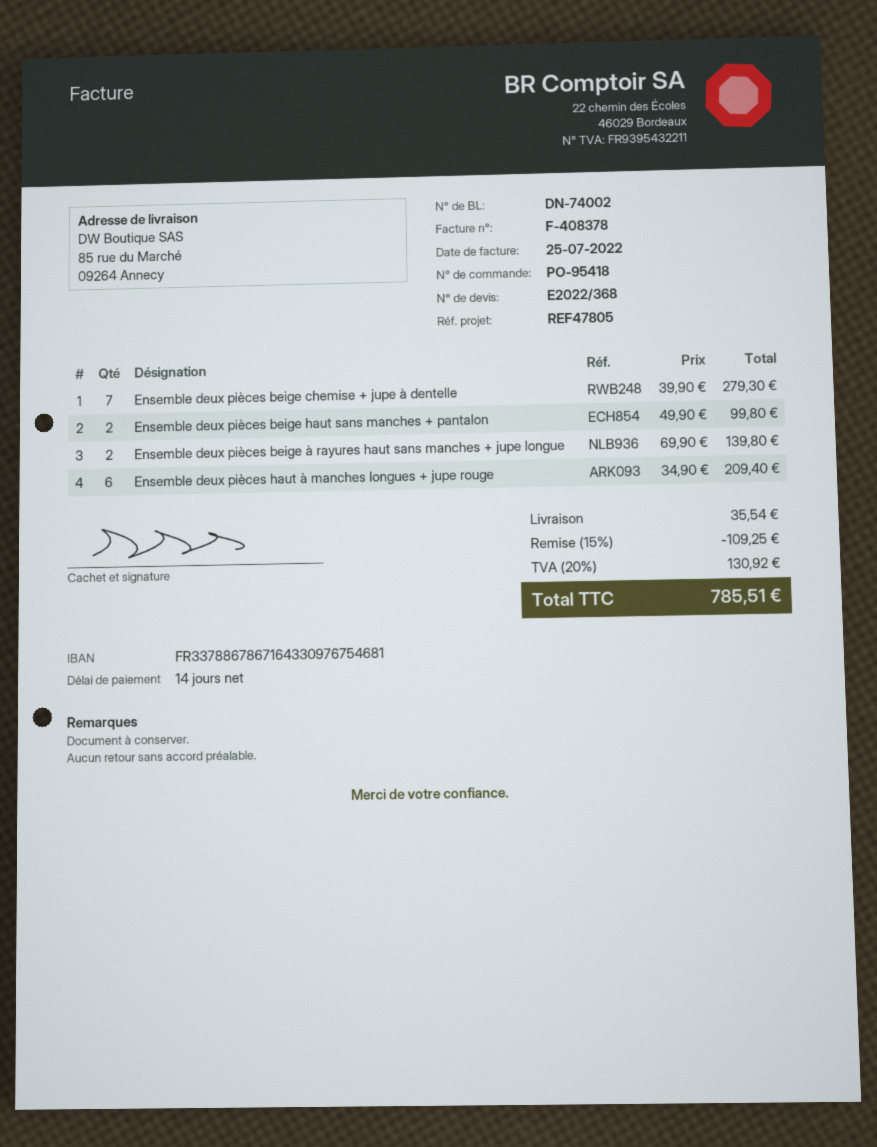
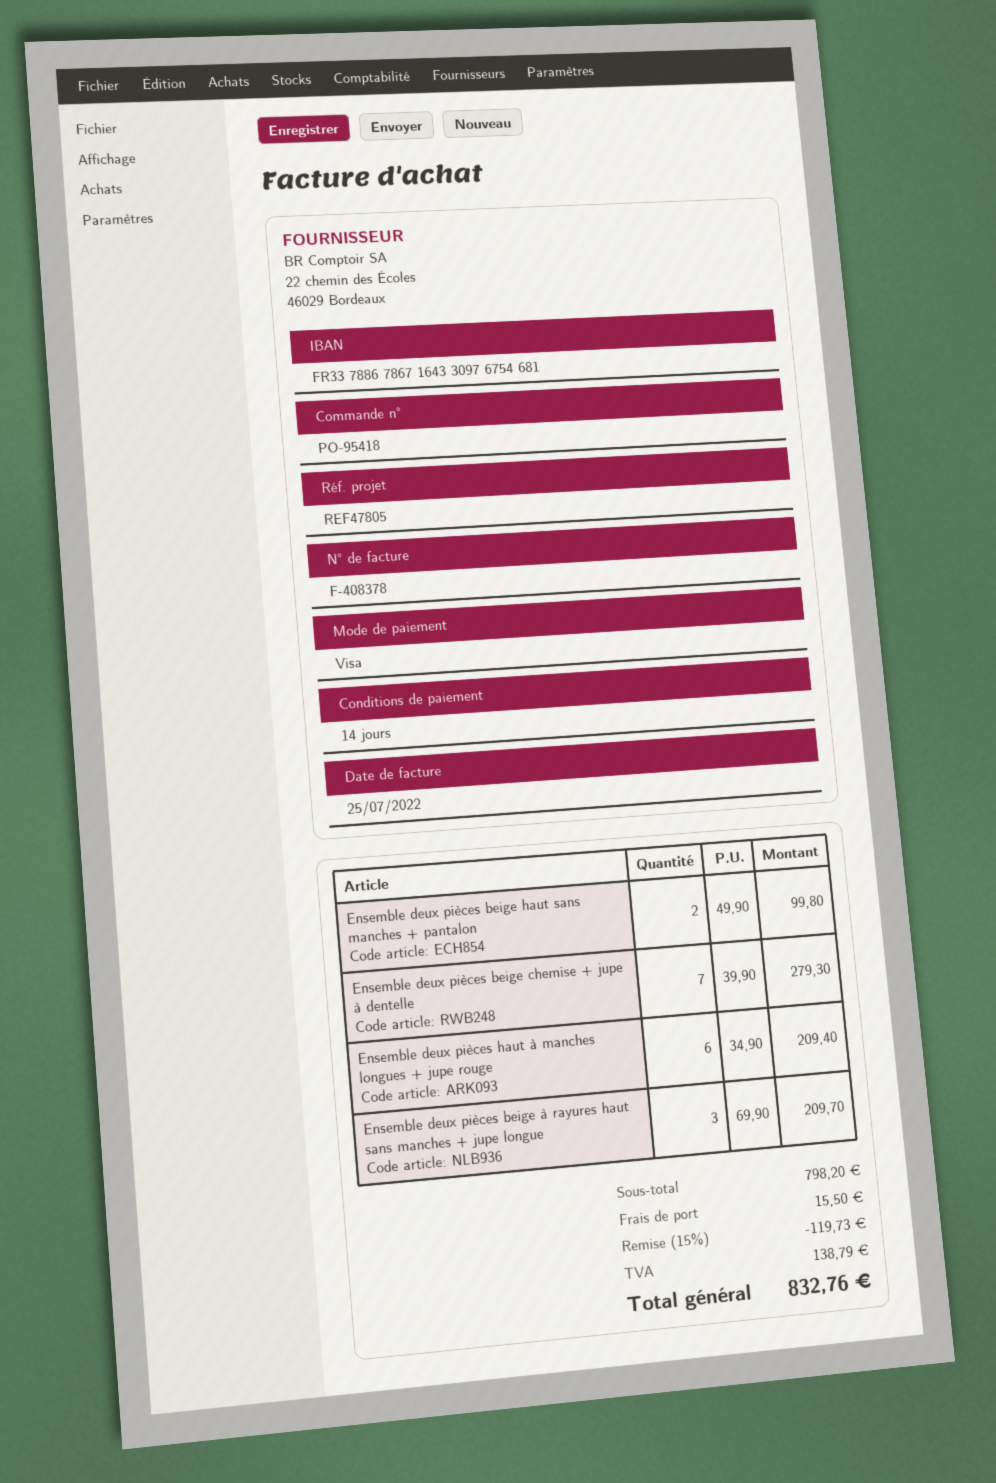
Ensemble deux pièces beige à rayures haut sans manches + jupe longue: 2 x 69.90 = 139.80 -> 3 x 69.90 = 209.70
discount: 15% = 109.25 -> 15% = 119.73
shipping: 35.54 -> 15.50
tax: 130.92 -> 138.79
total: 785.51 -> 832.76

